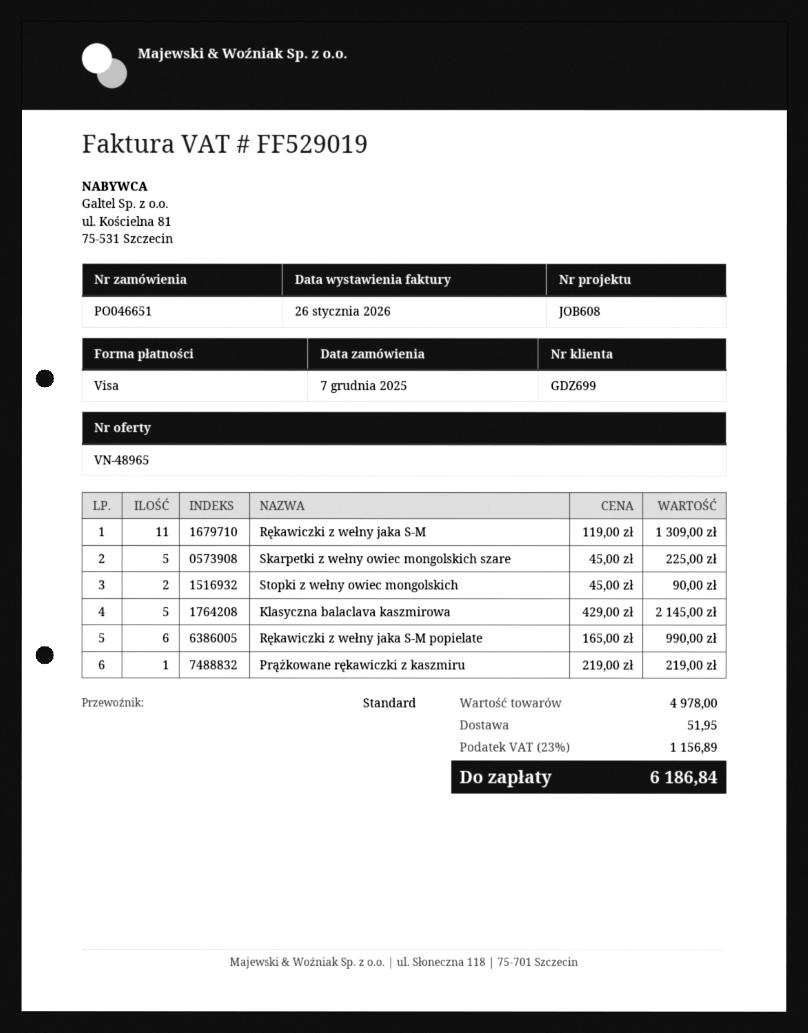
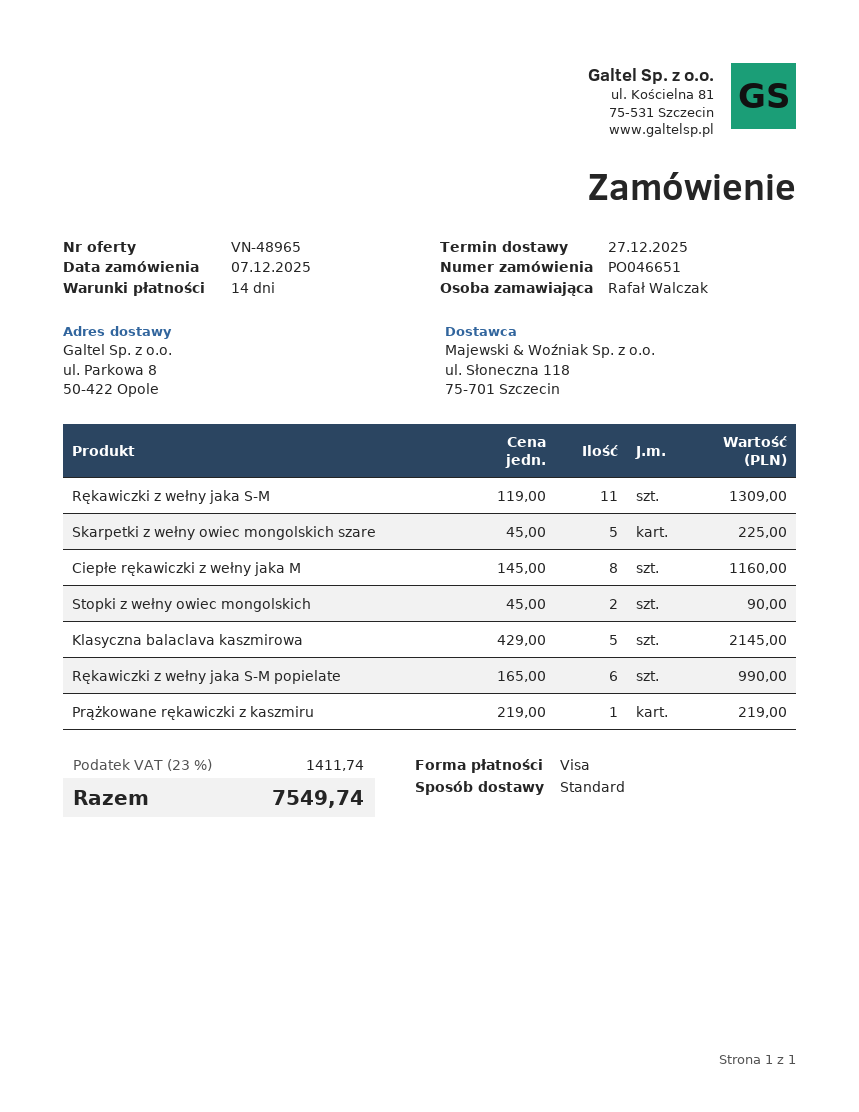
Ciepłe rękawiczki z wełny jaka M: none -> 8 x 145.00 = 1160.00
shipping: 51.95 -> none
tax: 23% = 1156.89 -> 23% = 1411.74
total: 6186.84 -> 7549.74

